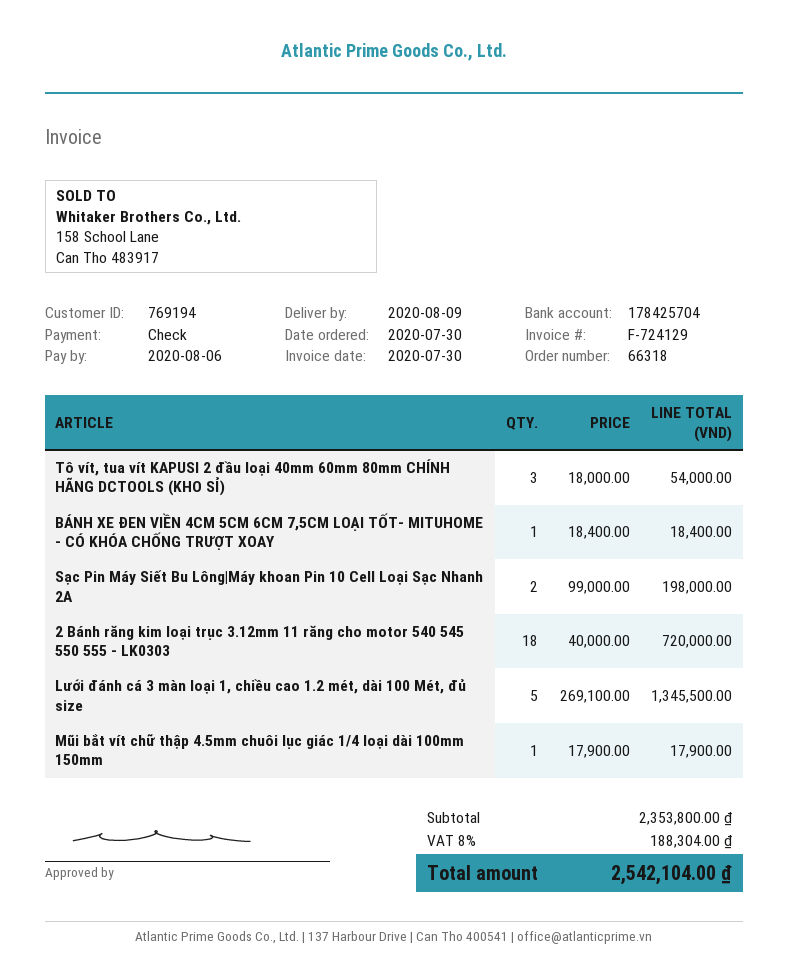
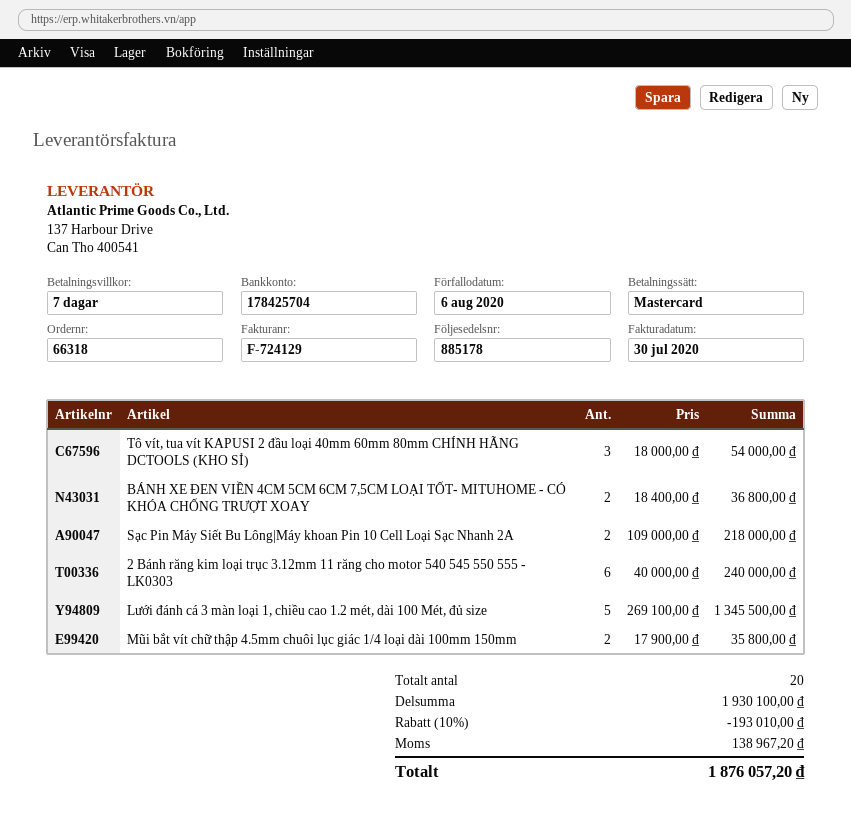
payment method: cheque -> Mastercard
BÁNH XE ĐEN VIỀN 4CM 5CM 6CM 7,5CM LOẠI TỐT- MITUHOME - CÓ KHÓA CHỐNG TRƯỢT XOAY: 1 x 18400.00 = 18400.00 -> 2 x 18400.00 = 36800.00
Sạc Pin Máy Siết Bu Lông|Máy khoan Pin 10 Cell Loại Sạc Nhanh 2A: 2 x 99000.00 = 198000.00 -> 2 x 109000.00 = 218000.00
2 Bánh răng kim loại trục 3.12mm 11 răng cho motor 540 545 550 555 - LK0303: 18 x 40000.00 = 720000.00 -> 6 x 40000.00 = 240000.00
Mũi bắt vít chữ thập 4.5mm chuôi lục giác 1/4 loại dài 100mm 150mm: 1 x 17900.00 = 17900.00 -> 2 x 17900.00 = 35800.00
subtotal: 2353800.00 -> 1930100.00
discount: none -> 10% = 193010.00
tax: 188304.00 -> 138967.20
total: 2542104.00 -> 1876057.20

